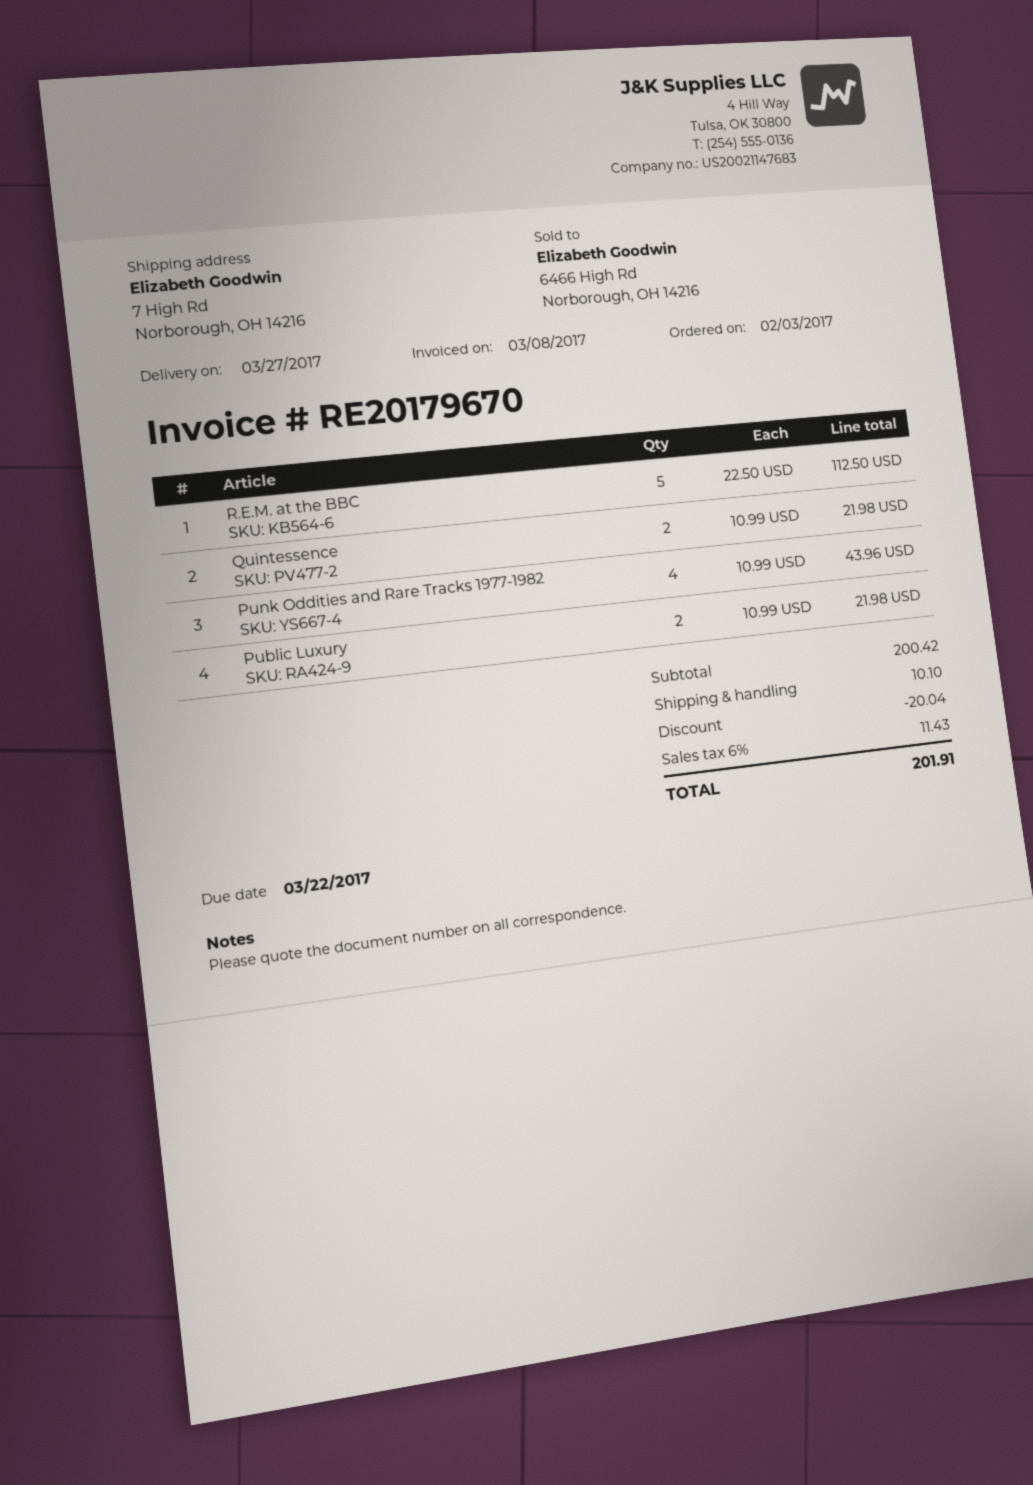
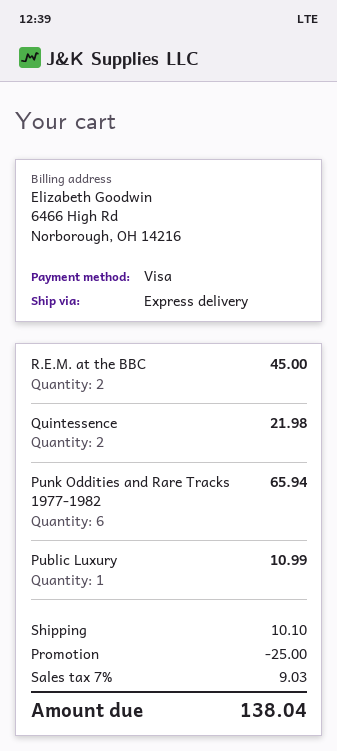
R.E.M. at the BBC: 5 for 112.50 -> 2 for 45.00
Punk Oddities and Rare Tracks 1977-1982: 4 for 43.96 -> 6 for 65.94
Public Luxury: 2 for 21.98 -> 1 for 10.99
discount: 20.04 -> 25.00
tax: 6% = 11.43 -> 7% = 9.03
total: 201.91 -> 138.04

